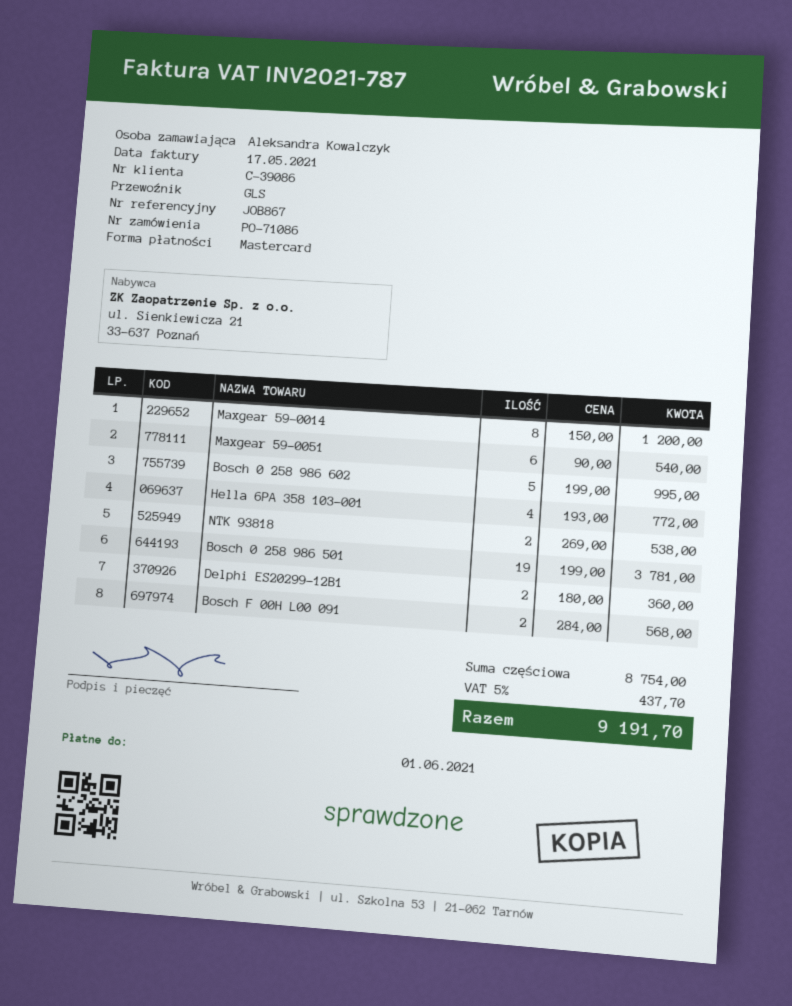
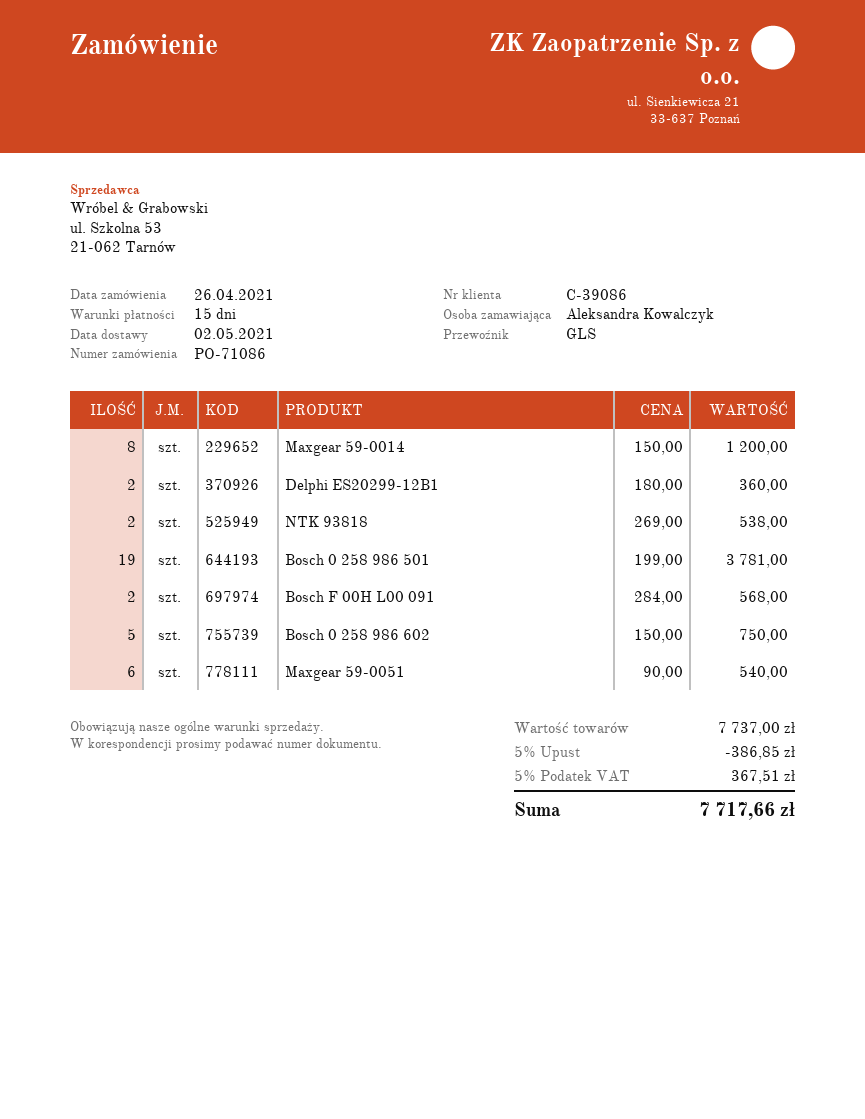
Bosch 0 258 986 602: 5 x 199.00 = 995.00 -> 5 x 150.00 = 750.00
Hella 6PA 358 103-001: 4 x 193.00 = 772.00 -> none
subtotal: 8754.00 -> 7737.00
discount: none -> 5% = 386.85
tax: 5% = 437.70 -> 5% = 367.51
total: 9191.70 -> 7717.66

